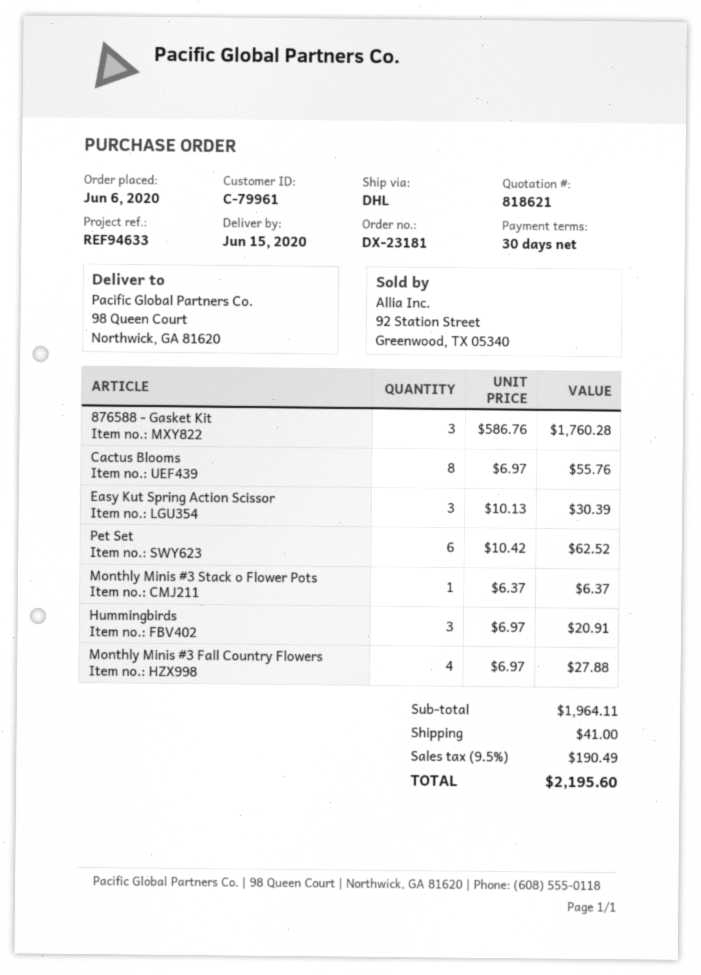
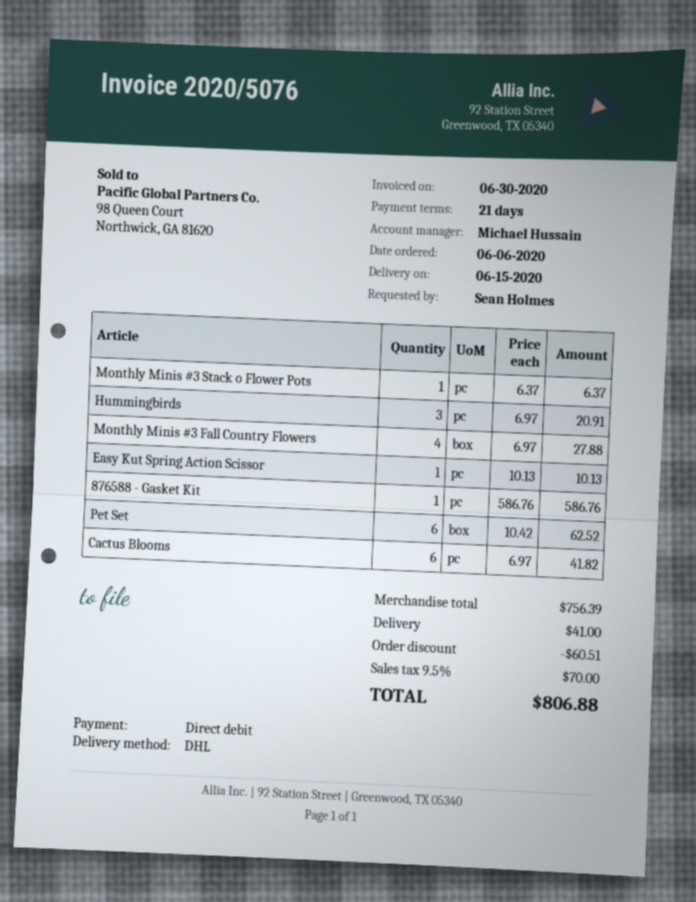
payment terms: 30 days -> 21 days
876588 - Gasket Kit: 3 x 586.76 = 1760.28 -> 1 x 586.76 = 586.76
Cactus Blooms: 8 x 6.97 = 55.76 -> 6 x 6.97 = 41.82
Easy Kut Spring Action Scissor: 3 x 10.13 = 30.39 -> 1 x 10.13 = 10.13
subtotal: 1964.11 -> 756.39
discount: none -> 60.51
tax: 9.5% = 190.49 -> 9.5% = 70.00
total: 2195.60 -> 806.88

